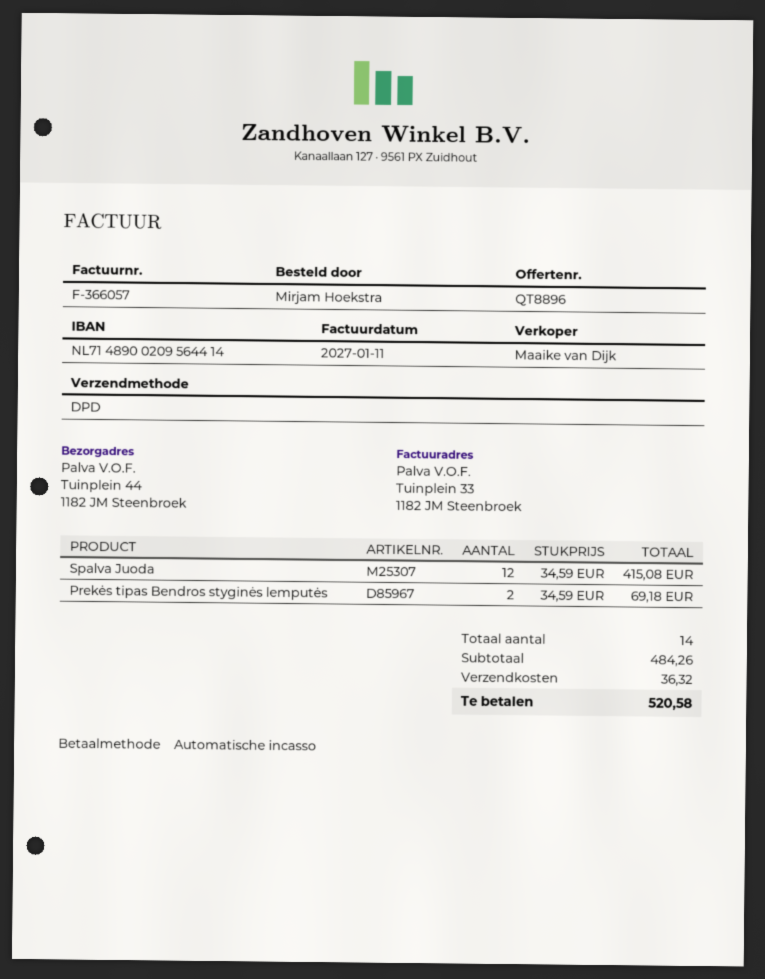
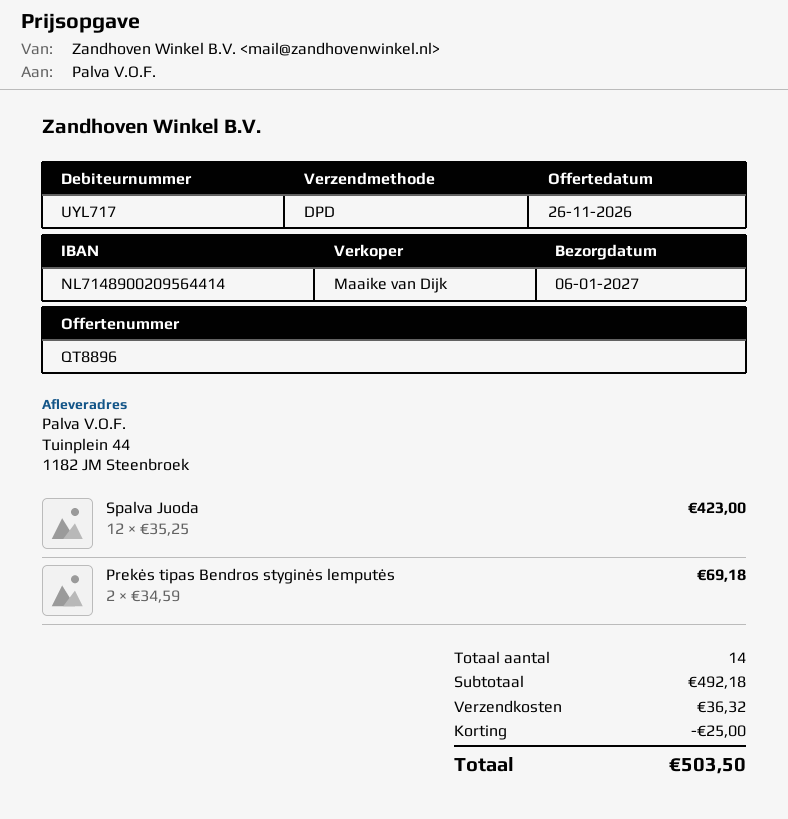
Spalva Juoda: 12 x 34.59 = 415.08 -> 12 x 35.25 = 423.00
subtotal: 484.26 -> 492.18
discount: none -> 25.00
total: 520.58 -> 503.50

